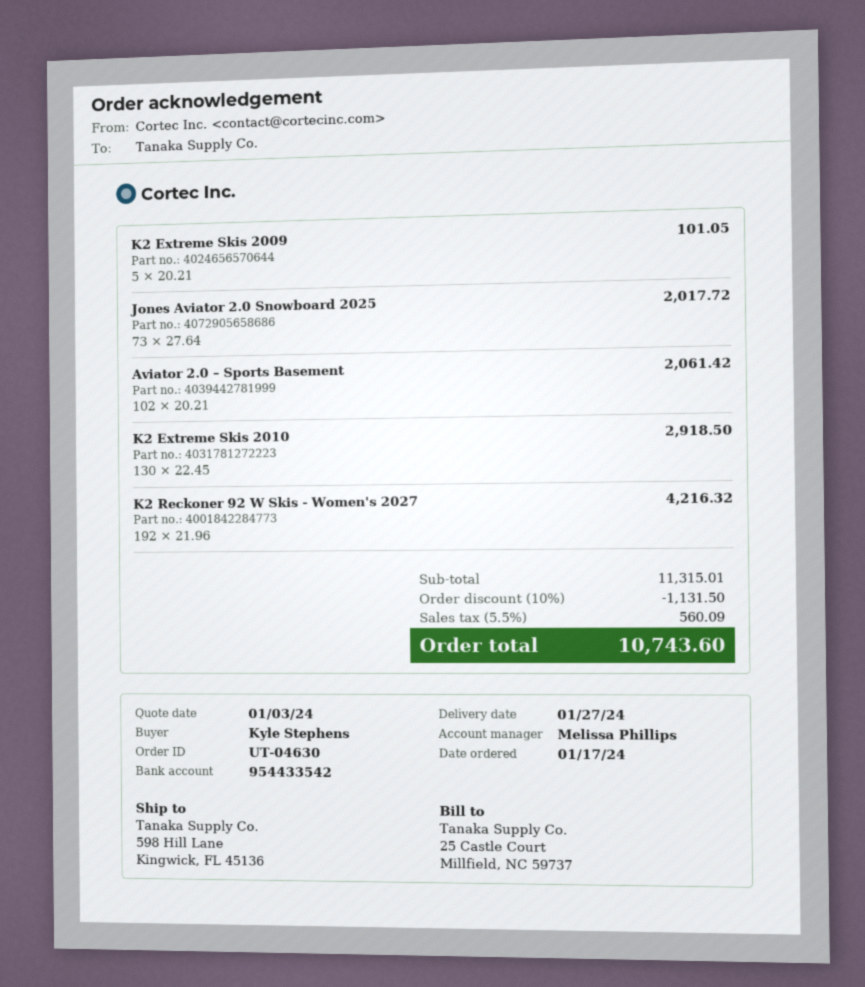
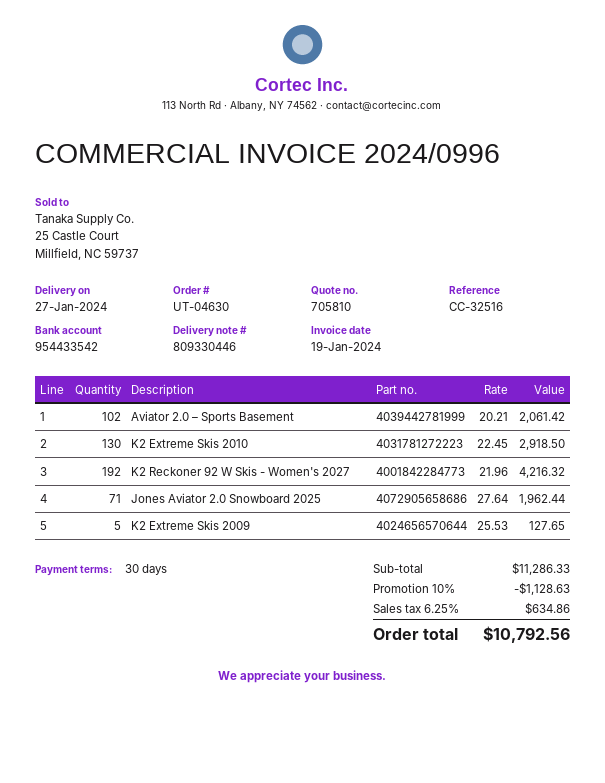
K2 Extreme Skis 2009: 5 x 20.21 = 101.05 -> 5 x 25.53 = 127.65
Jones Aviator 2.0 Snowboard 2025: 73 x 27.64 = 2017.72 -> 71 x 27.64 = 1962.44
subtotal: 11315.01 -> 11286.33
discount: 10% = 1131.50 -> 10% = 1128.63
tax: 5.5% = 560.09 -> 6.25% = 634.86
total: 10743.60 -> 10792.56

